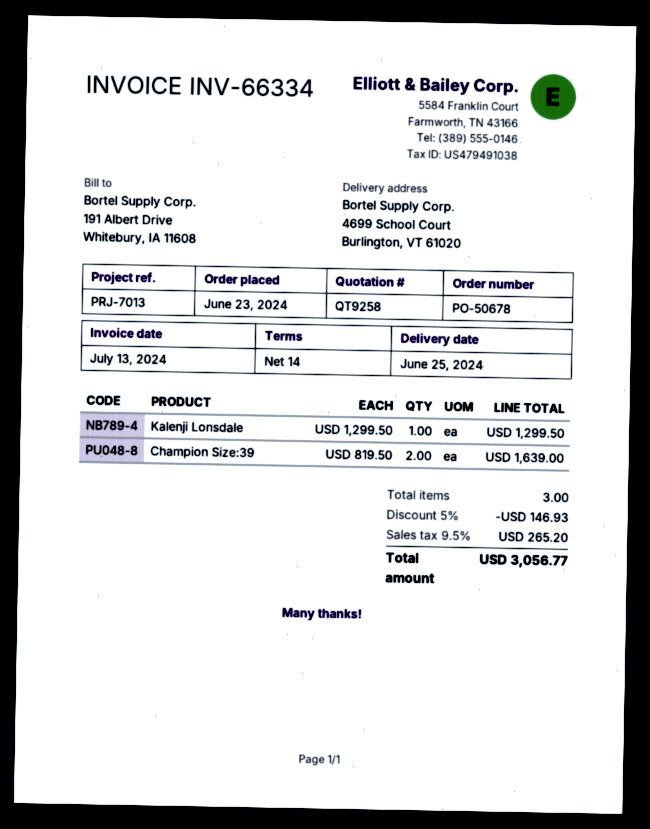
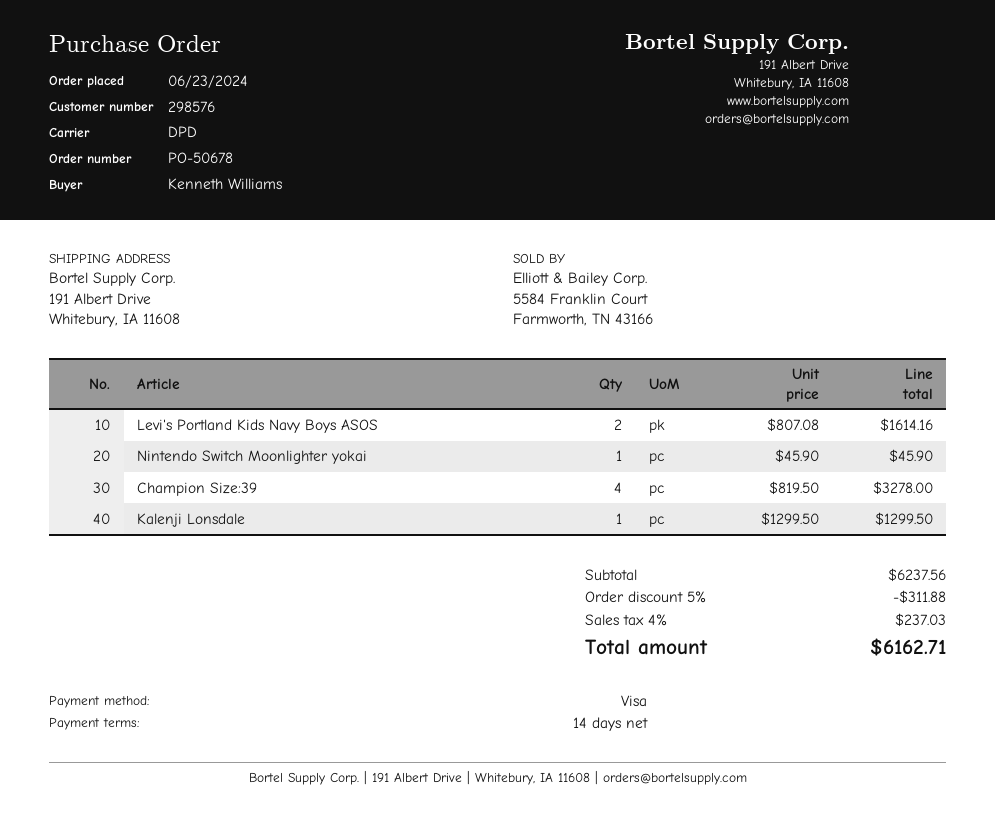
ship to: 4699 School Court, Burlington, VT 61020 -> 191 Albert Drive, Whitebury, IA 11608
Champion Size:39: 2 x 819.50 = 1639.00 -> 4 x 819.50 = 3278.00
Levi's Portland Kids Navy Boys ASOS: none -> 2 x 807.08 = 1614.16
Nintendo Switch Moonlighter yokai: none -> 1 x 45.90 = 45.90
discount: 5% = 146.93 -> 5% = 311.88
tax: 9.5% = 265.20 -> 4% = 237.03
total: 3056.77 -> 6162.71

